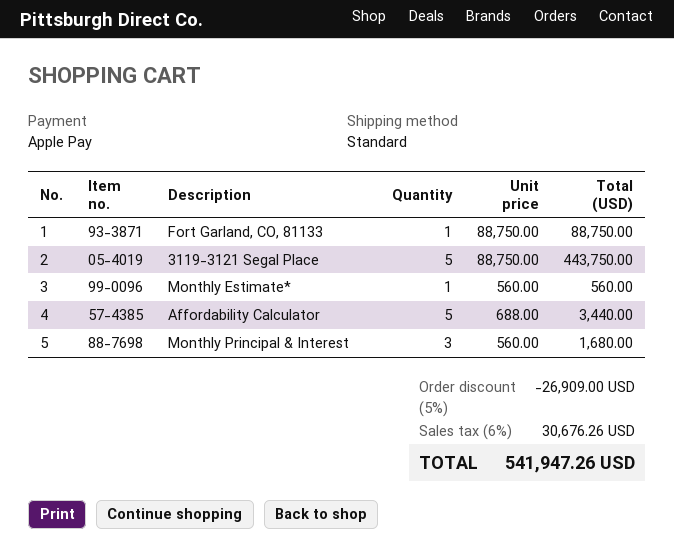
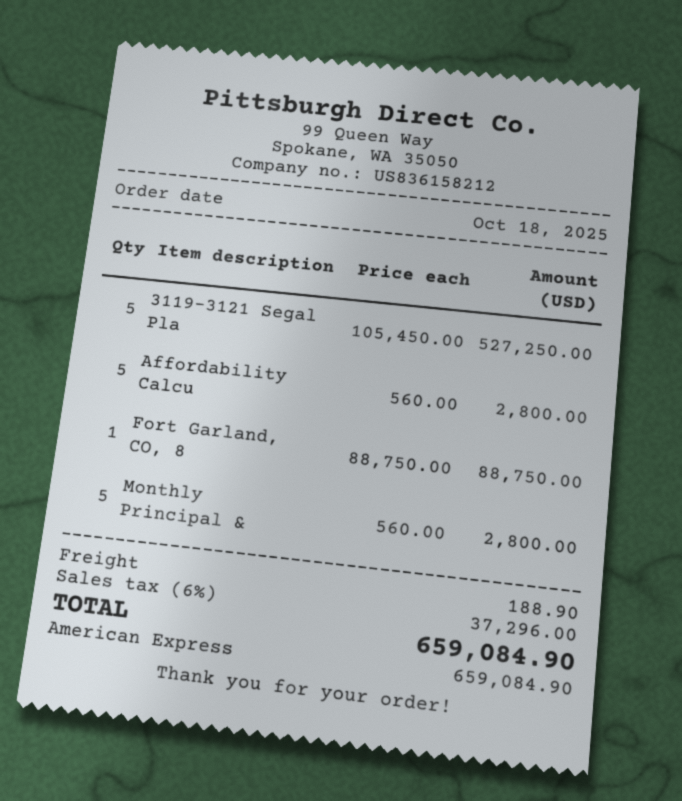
payment method: Apple Pay -> American Express
3119-3121 Segal Place: 5 x 88750.00 = 443750.00 -> 5 x 105450.00 = 527250.00
Monthly Estimate*: 1 x 560.00 = 560.00 -> none
Affordability Calculator: 5 x 688.00 = 3440.00 -> 5 x 560.00 = 2800.00
Monthly Principal & Interest: 3 x 560.00 = 1680.00 -> 5 x 560.00 = 2800.00
discount: 5% = 26909.00 -> none
shipping: none -> 188.90
tax: 6% = 30676.26 -> 6% = 37296.00
total: 541947.26 -> 659084.90

